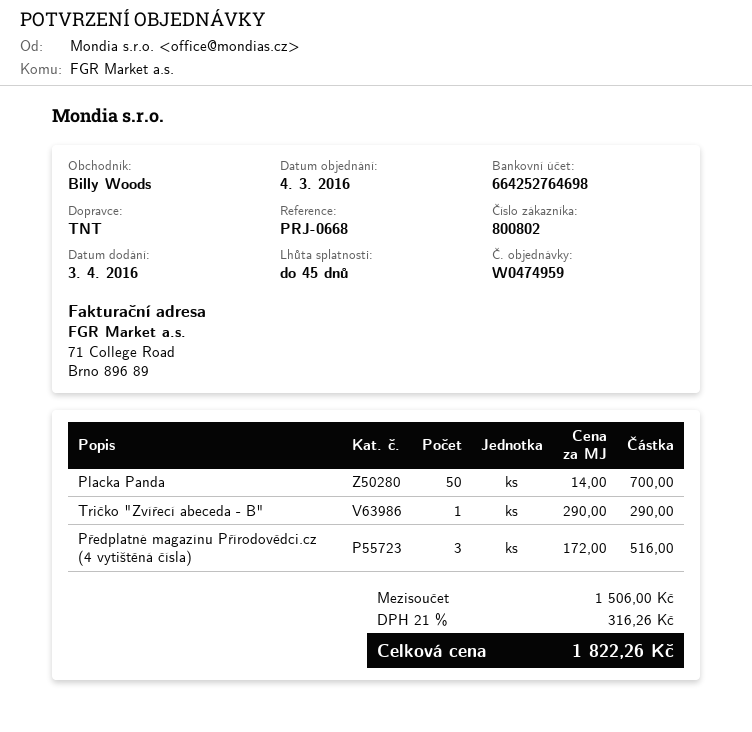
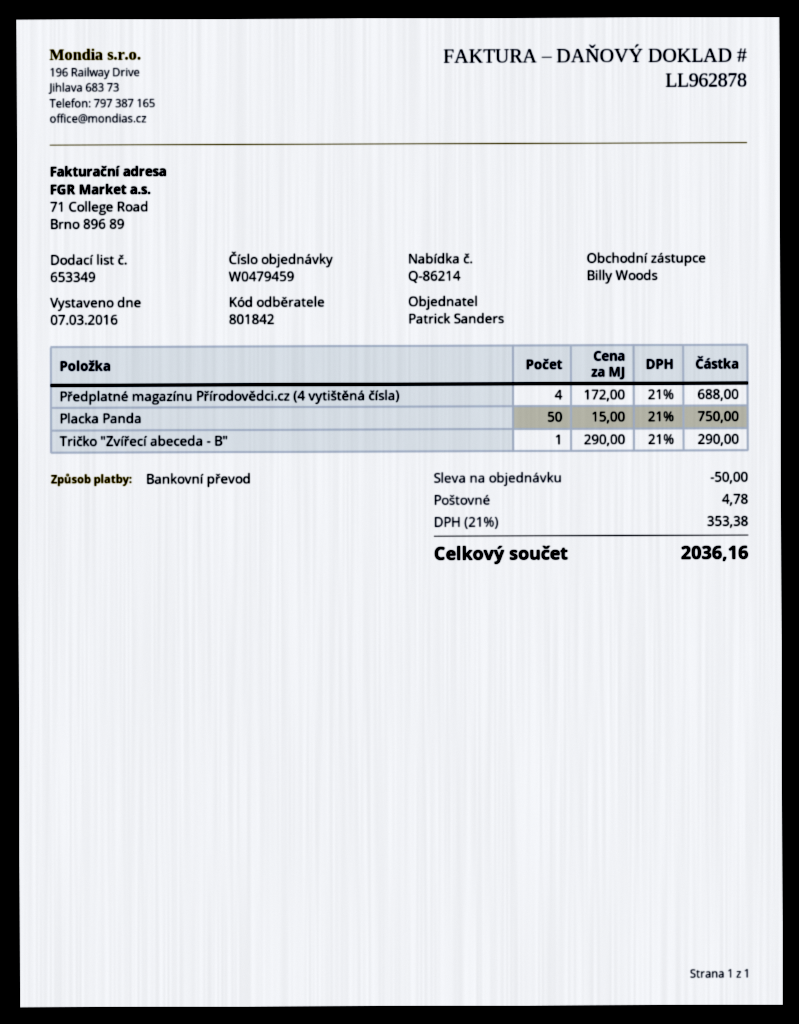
order number: W0474959 -> W0479459
customer number: 800802 -> 801842
Placka Panda: 50 x 14.00 = 700.00 -> 50 x 15.00 = 750.00
Předplatné magazínu Přírodovědci.cz (4 vytištěná čísla): 3 x 172.00 = 516.00 -> 4 x 172.00 = 688.00
discount: none -> 50.00
shipping: none -> 4.78
tax: 21% = 316.26 -> 21% = 353.38
total: 1822.26 -> 2036.16

